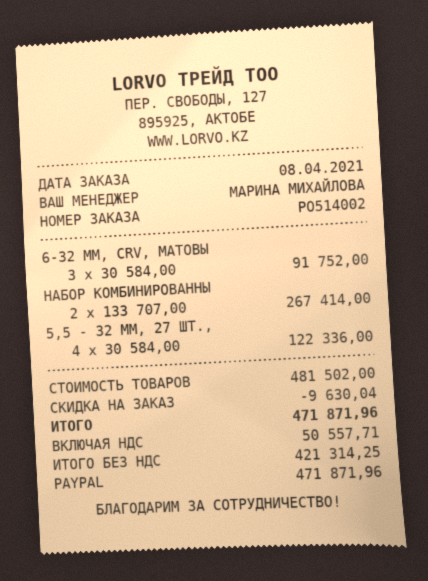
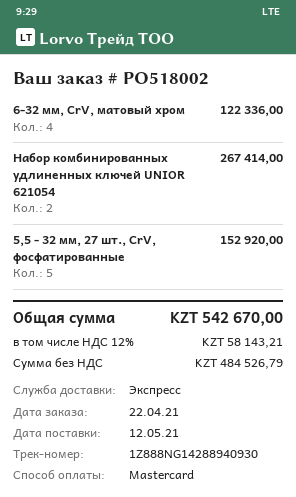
order number: PO514002 -> PO518002
order date: 2021-04-08 -> 2021-04-22
payment method: PayPal -> Mastercard
6-32 ММ, CRV, МАТОВЫ: 3 for 91752.00 -> 4 for 122336.00
5,5 - 32 ММ, 27 ШТ.,: 4 for 122336.00 -> 5 for 152920.00
discount: 9630.04 -> none
net: 421314.25 -> 484526.79
tax: 50557.71 -> 58143.21
total: 471871.96 -> 542670.00

